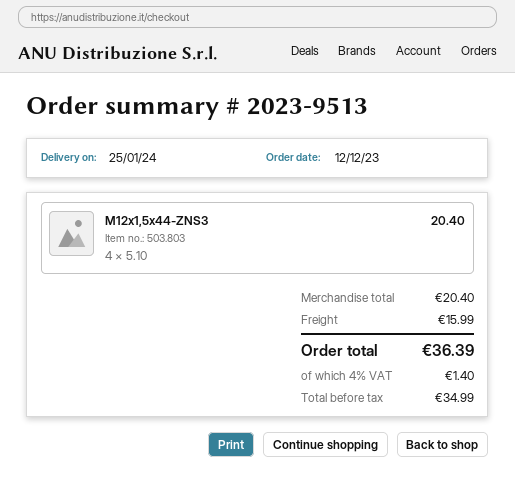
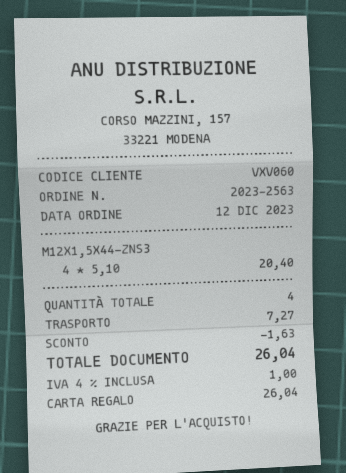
order number: 2023-9513 -> 2023-2563
discount: none -> 1.63
shipping: 15.99 -> 7.27
tax: 4% = 1.40 -> 4% = 1.00
total: 36.39 -> 26.04

